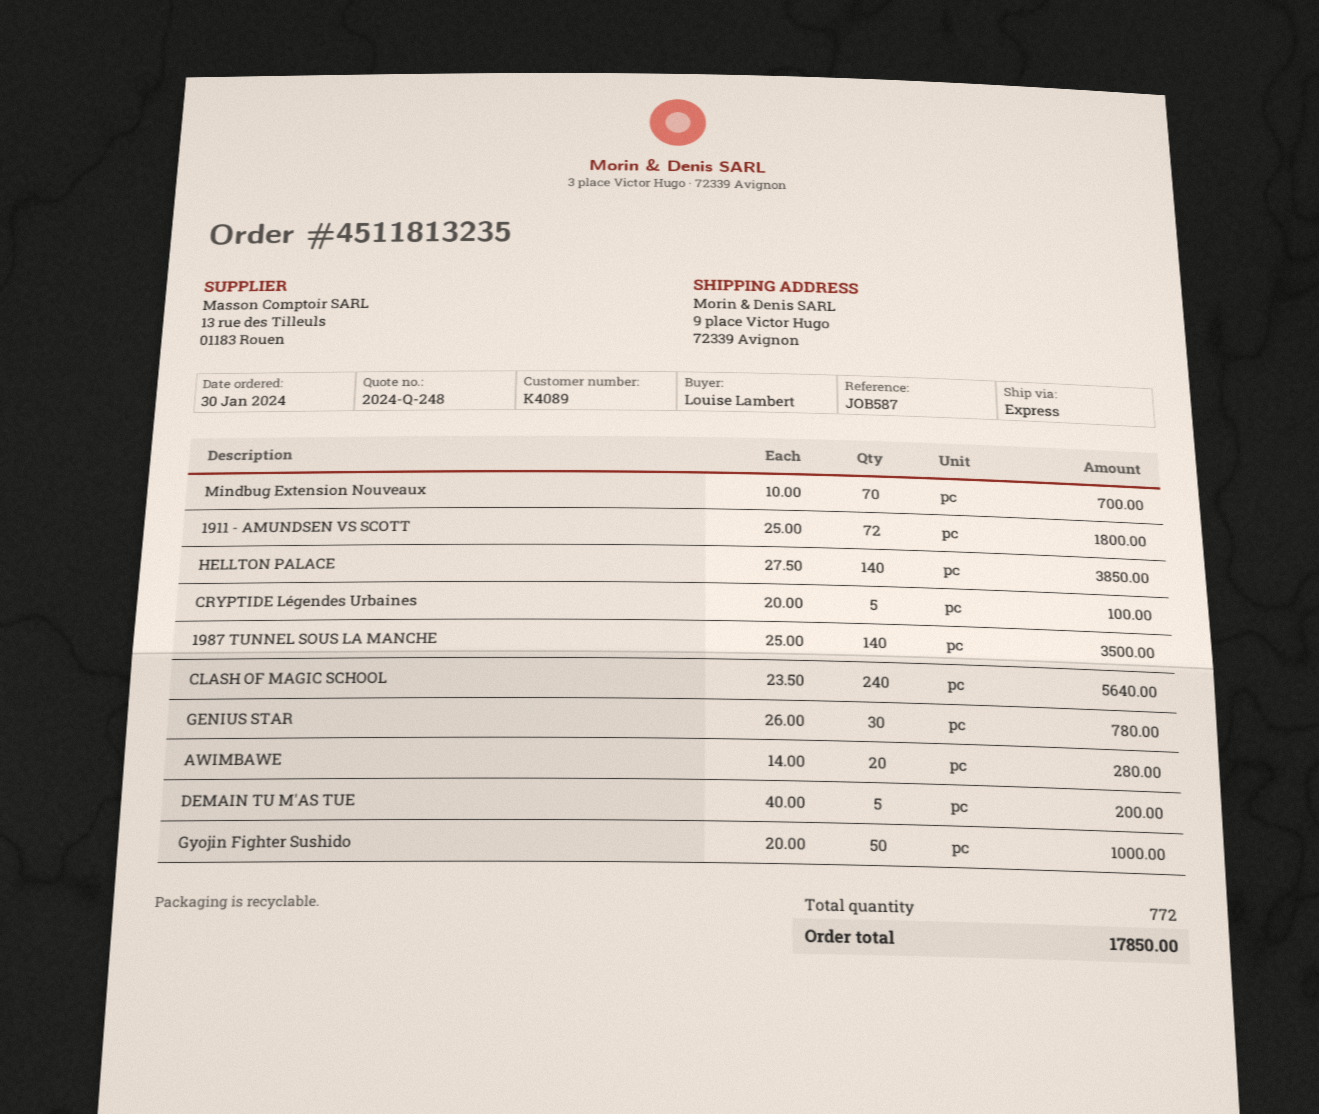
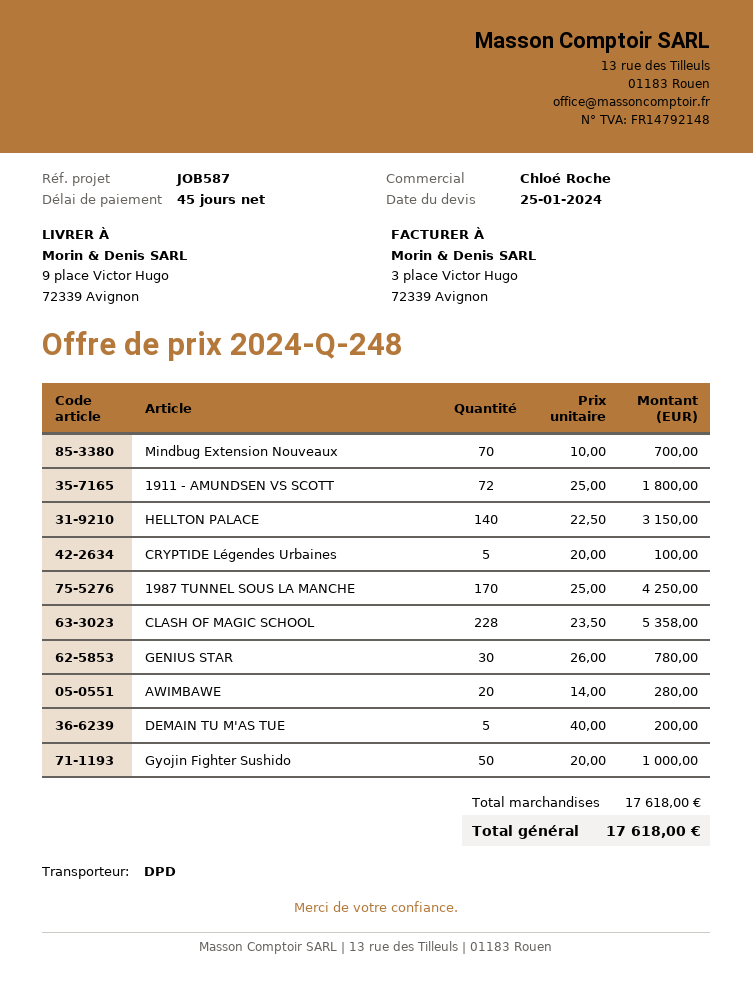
shipping method: express -> DPD
HELLTON PALACE: 140 x 27.50 = 3850.00 -> 140 x 22.50 = 3150.00
1987 TUNNEL SOUS LA MANCHE: 140 x 25.00 = 3500.00 -> 170 x 25.00 = 4250.00
CLASH OF MAGIC SCHOOL: 240 x 23.50 = 5640.00 -> 228 x 23.50 = 5358.00
total: 17850.00 -> 17618.00

